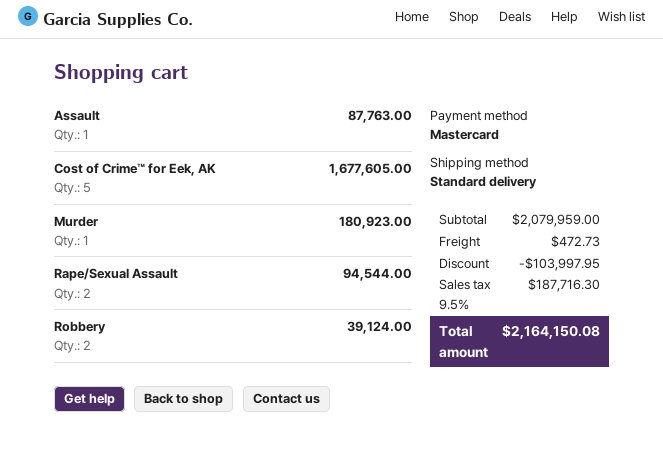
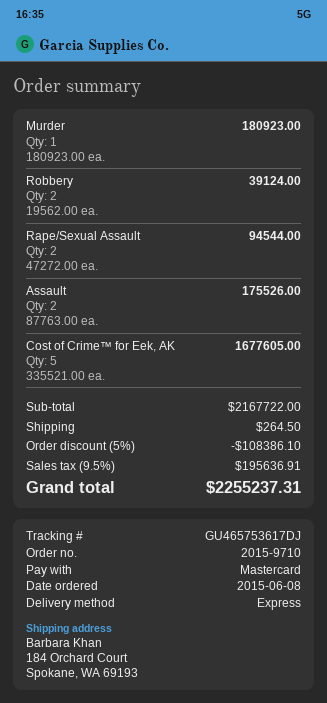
shipping method: standard -> express
Assault: 1 for 87763.00 -> 2 for 175526.00
subtotal: 2079959.00 -> 2167722.00
discount: 103997.95 -> 108386.10
shipping: 472.73 -> 264.50
tax: 9.5% = 187716.30 -> 9.5% = 195636.91
total: 2164150.08 -> 2255237.31

